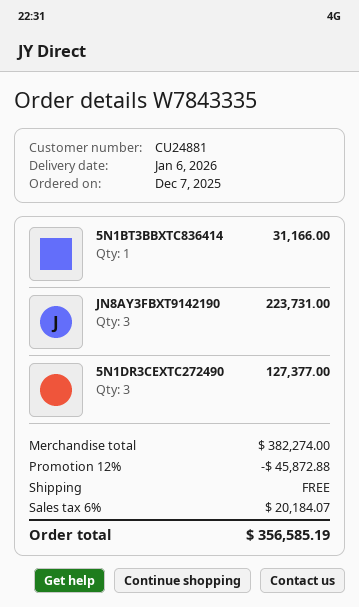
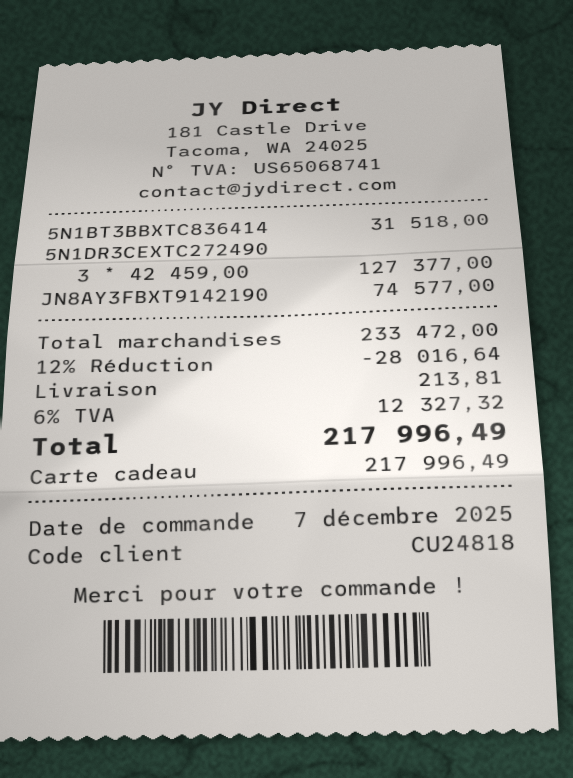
customer number: CU24881 -> CU24818
5N1BT3BBXTC836414: 1 for 31166.00 -> 1 for 31518.00
JN8AY3FBXT9142190: 3 for 223731.00 -> 1 for 74577.00
subtotal: 382274.00 -> 233472.00
discount: 12% = 45872.88 -> 12% = 28016.64
shipping: 0.00 -> 213.81
tax: 6% = 20184.07 -> 6% = 12327.32
total: 356585.19 -> 217996.49

